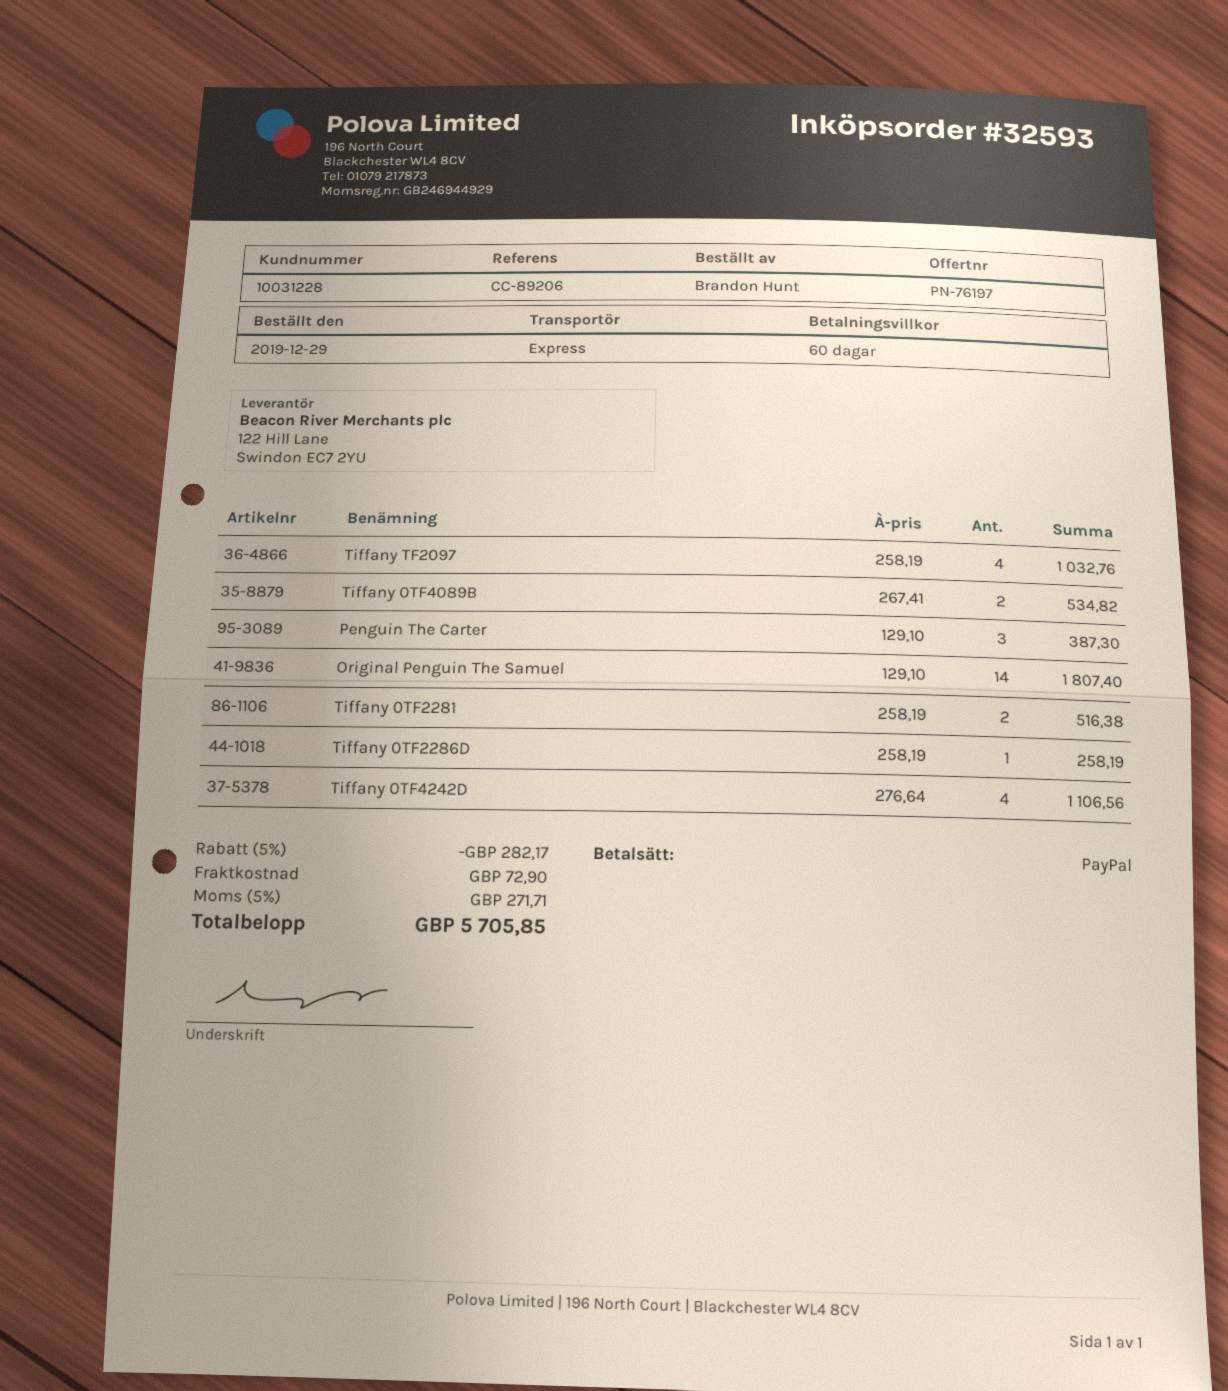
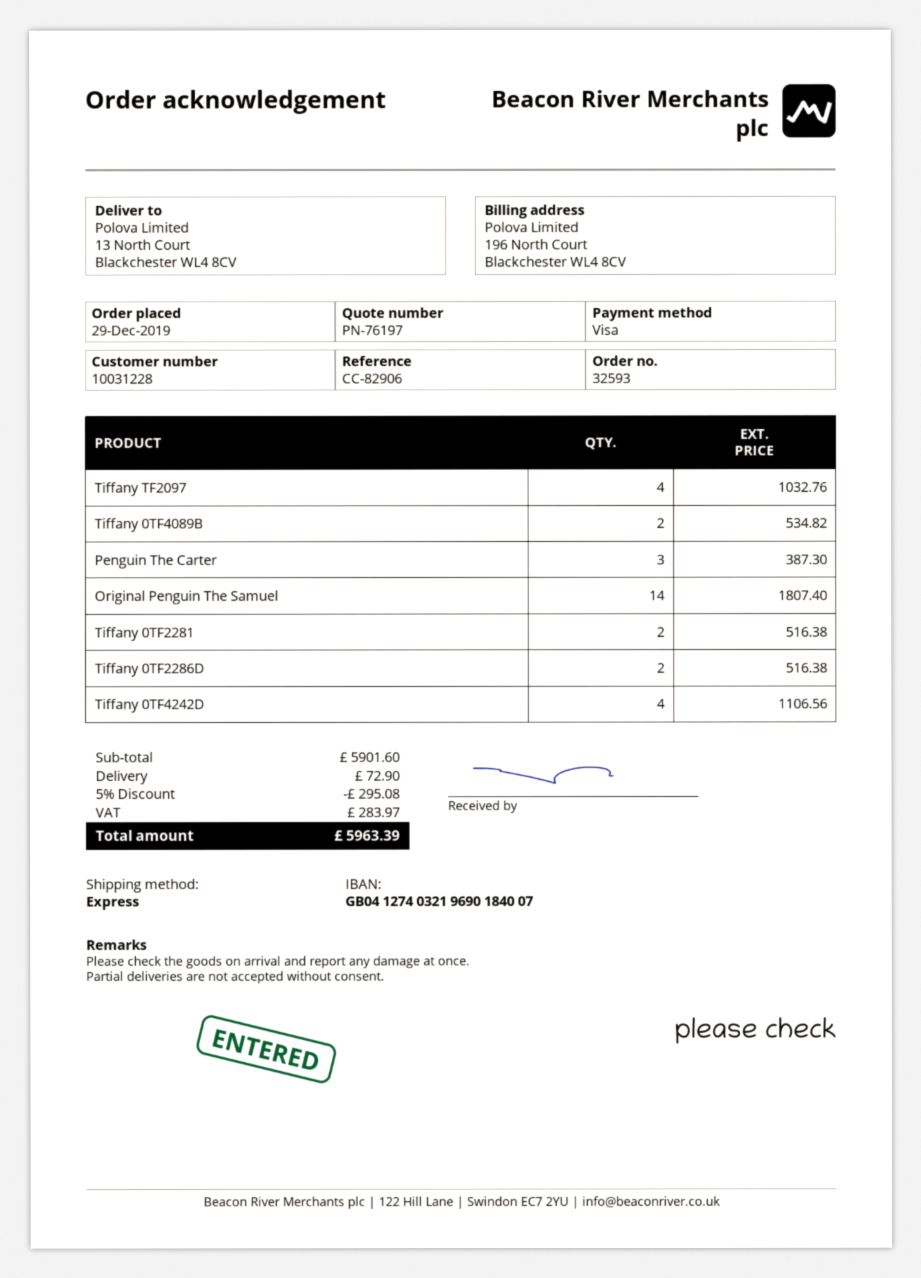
reference: CC-89206 -> CC-82906
payment method: PayPal -> Visa
Tiffany 0TF2286D: 1 for 258.19 -> 2 for 516.38
discount: 5% = 282.17 -> 5% = 295.08
tax: 271.71 -> 283.97
total: 5705.85 -> 5963.39

